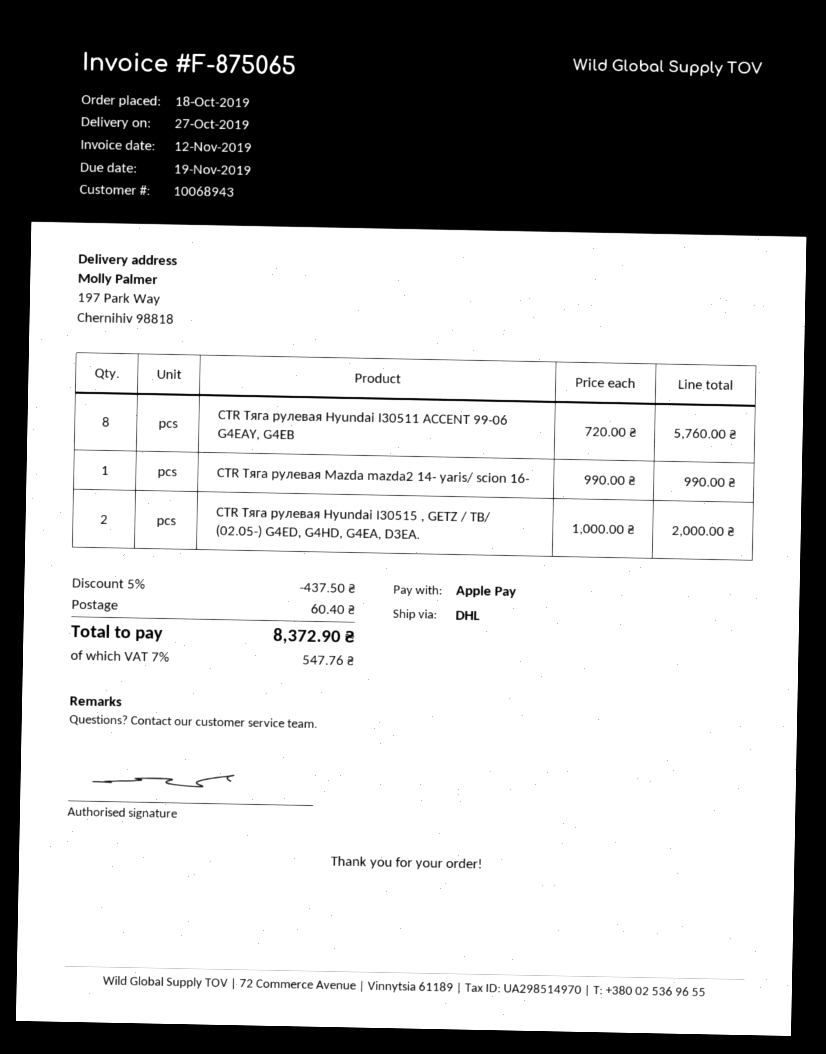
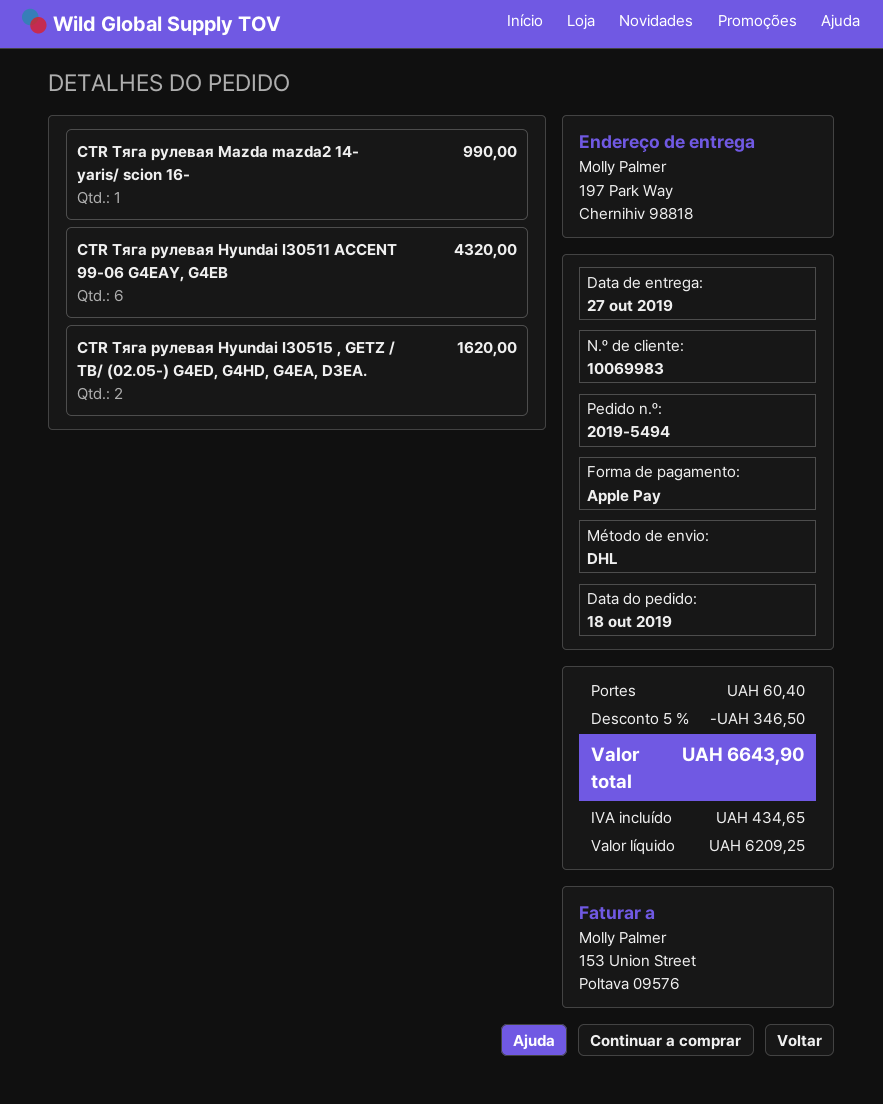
customer number: 10068943 -> 10069983
CTR Тяга рулевая Hyundai I30511 ACCENT 99-06 G4EAY, G4EB: 8 for 5760.00 -> 6 for 4320.00
CTR Тяга рулевая Hyundai I30515 , GETZ / TB/ (02.05-) G4ED, G4HD, G4EA, D3EA.: 2 for 2000.00 -> 2 for 1620.00
discount: 5% = 437.50 -> 5% = 346.50
tax: 547.76 -> 434.65
total: 8372.90 -> 6643.90

